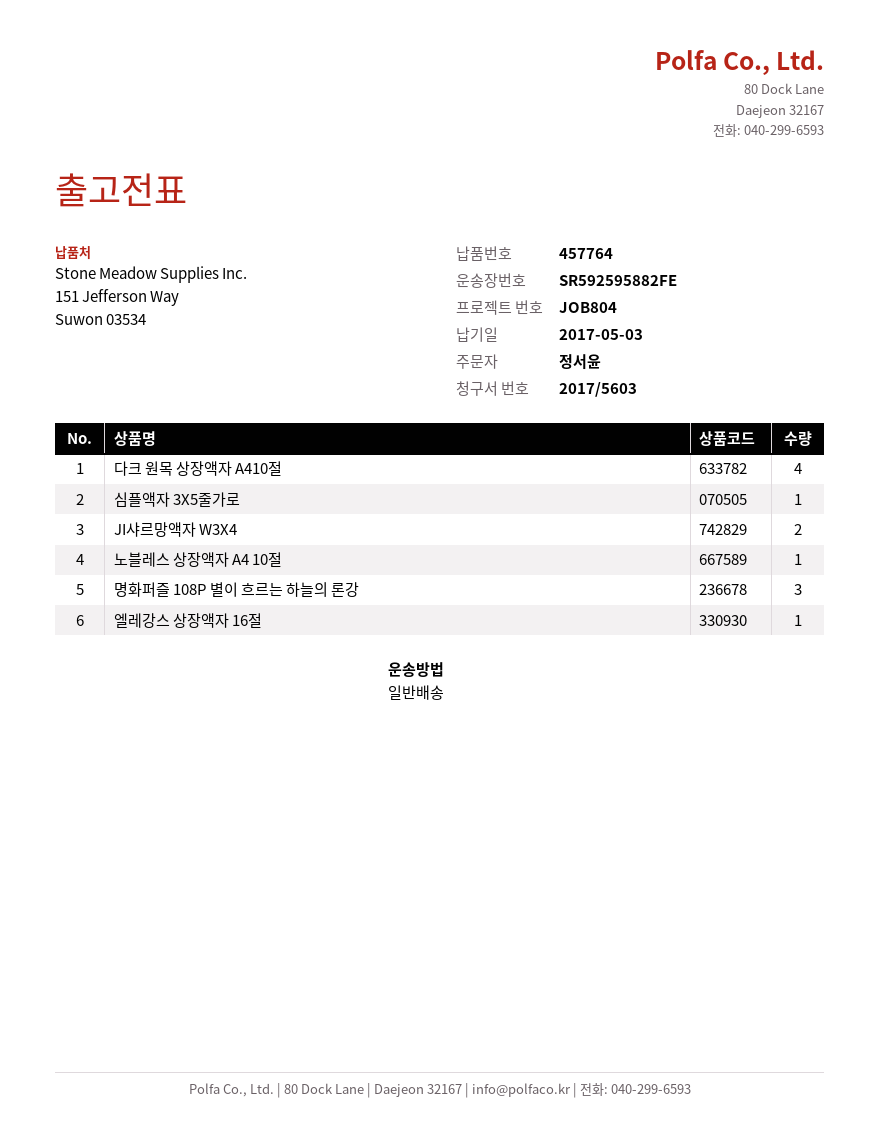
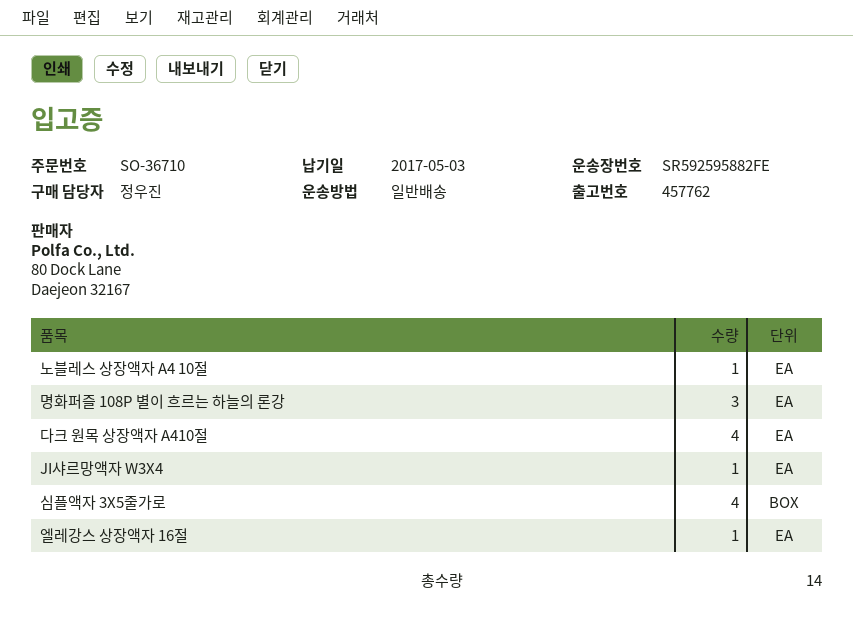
delivery note number: 457764 -> 457762
ordered by: 정서윤 -> 정우진
심플액자 3X5줄가로: 1 -> 4
JI샤르망액자 W3X4: 2 -> 1

